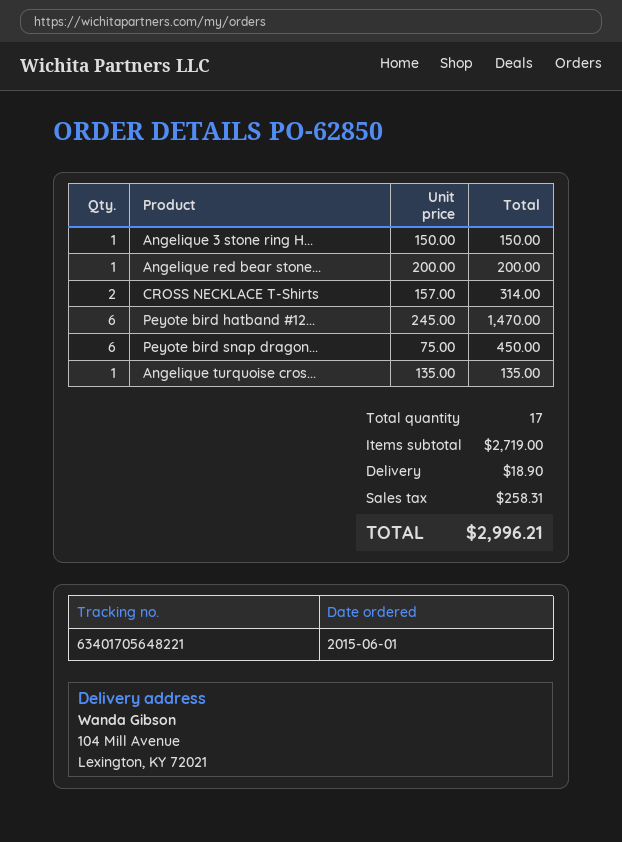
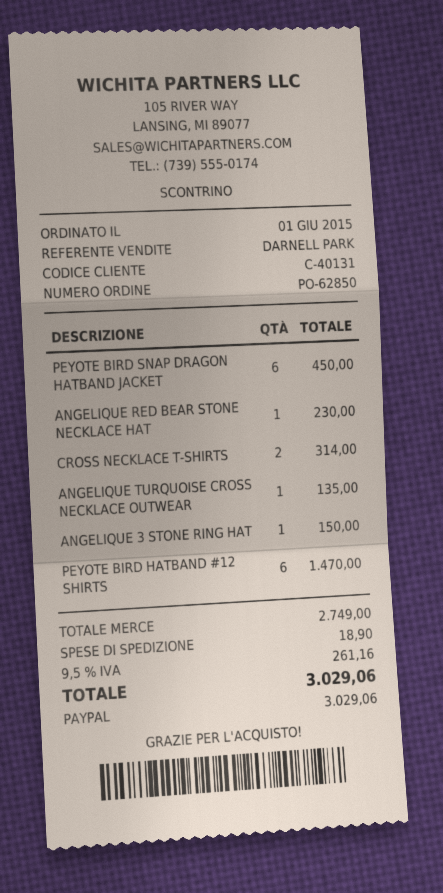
Angelique red bear stone...: 1 for 200.00 -> 1 for 230.00
subtotal: 2719.00 -> 2749.00
tax: 258.31 -> 261.16
total: 2996.21 -> 3029.06

